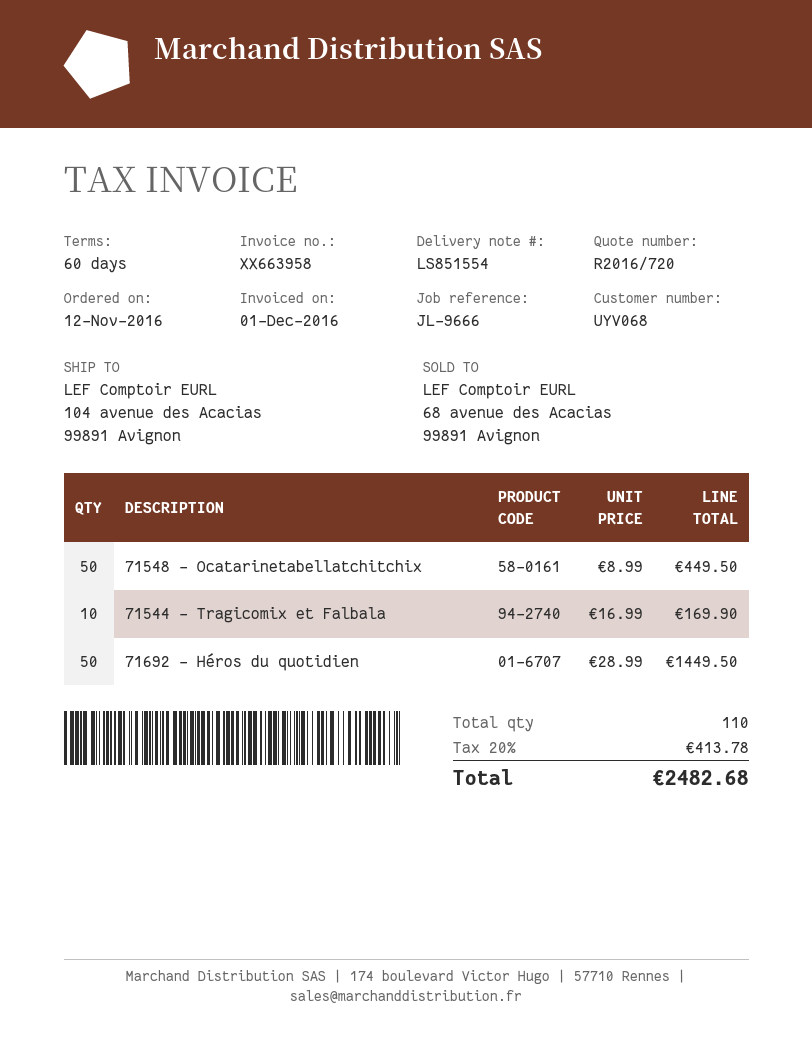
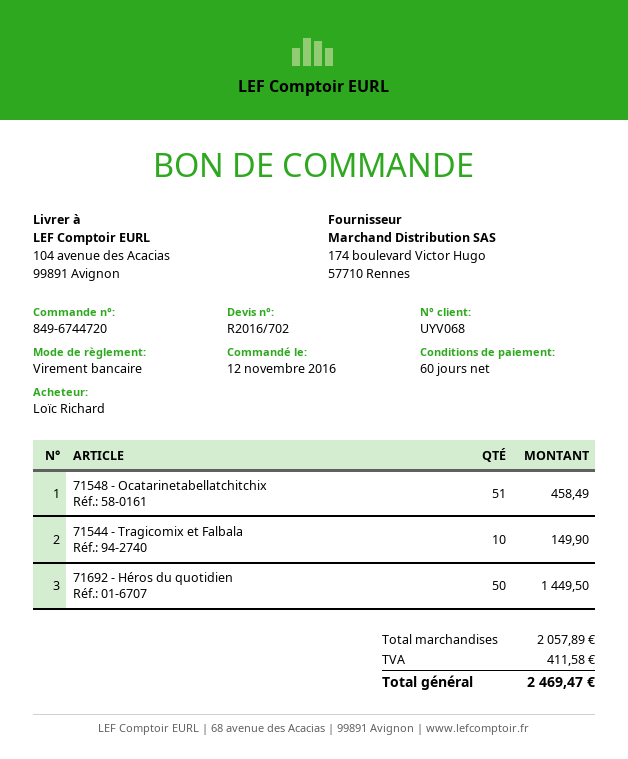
quote number: R2016/720 -> R2016/702
71548 - Ocatarinetabellatchitchix: 50 for 449.50 -> 51 for 458.49
71544 - Tragicomix et Falbala: 10 for 169.90 -> 10 for 149.90
tax: 413.78 -> 411.58
total: 2482.68 -> 2469.47

